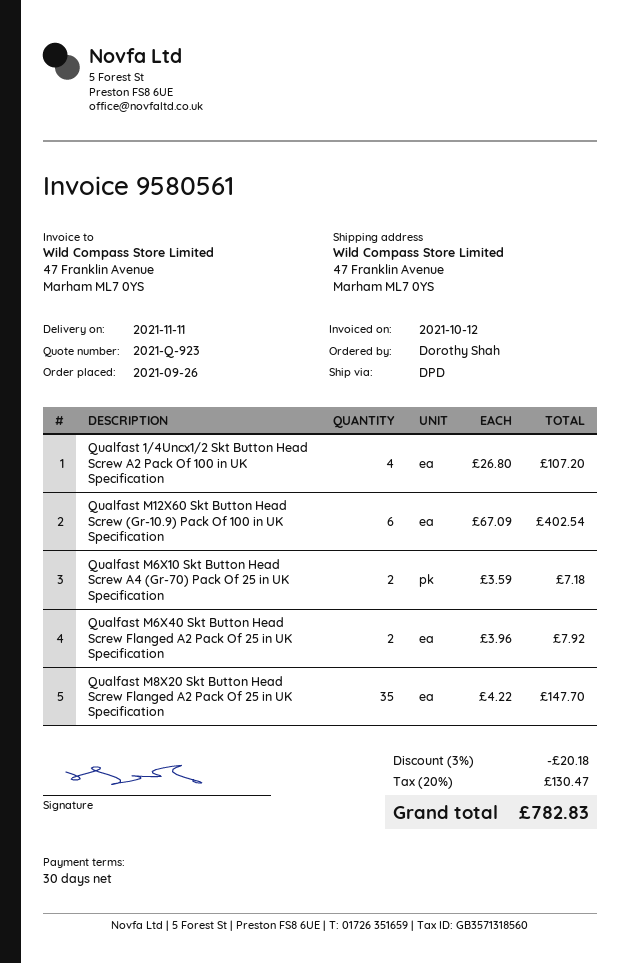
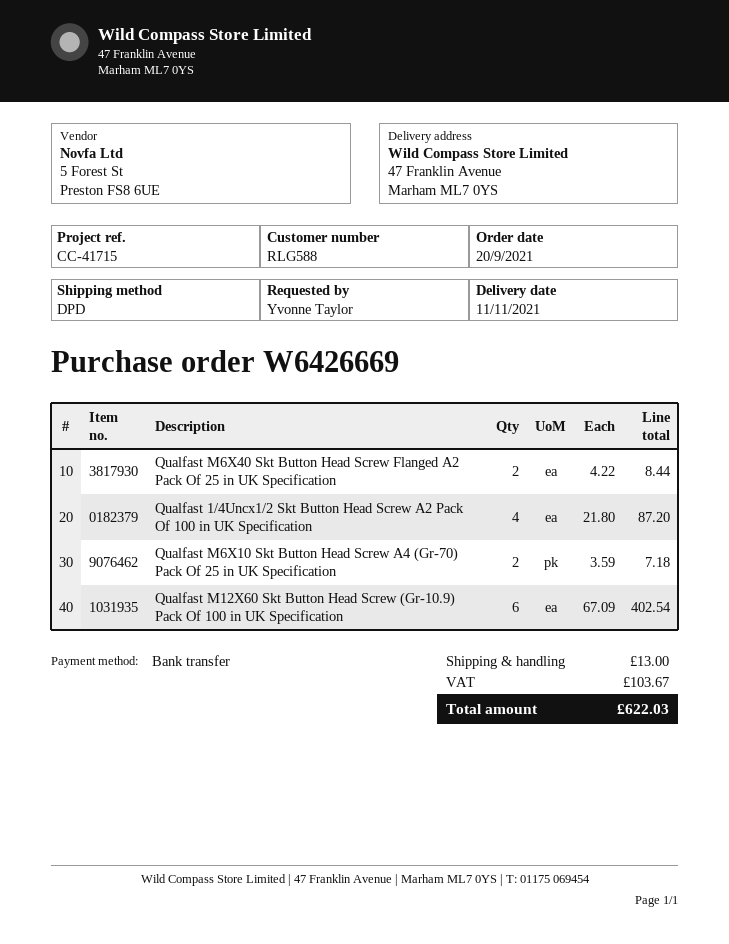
order date: 2021-09-26 -> 2021-09-20
ordered by: Dorothy Shah -> Yvonne Taylor
Qualfast 1/4Uncx1/2 Skt Button Head Screw A2 Pack Of 100 in UK Specification: 4 x 26.80 = 107.20 -> 4 x 21.80 = 87.20
Qualfast M6X40 Skt Button Head Screw Flanged A2 Pack Of 25 in UK Specification: 2 x 3.96 = 7.92 -> 2 x 4.22 = 8.44
Qualfast M8X20 Skt Button Head Screw Flanged A2 Pack Of 25 in UK Specification: 35 x 4.22 = 147.70 -> none
discount: 3% = 20.18 -> none
shipping: none -> 13.00
tax: 130.47 -> 103.67
total: 782.83 -> 622.03

